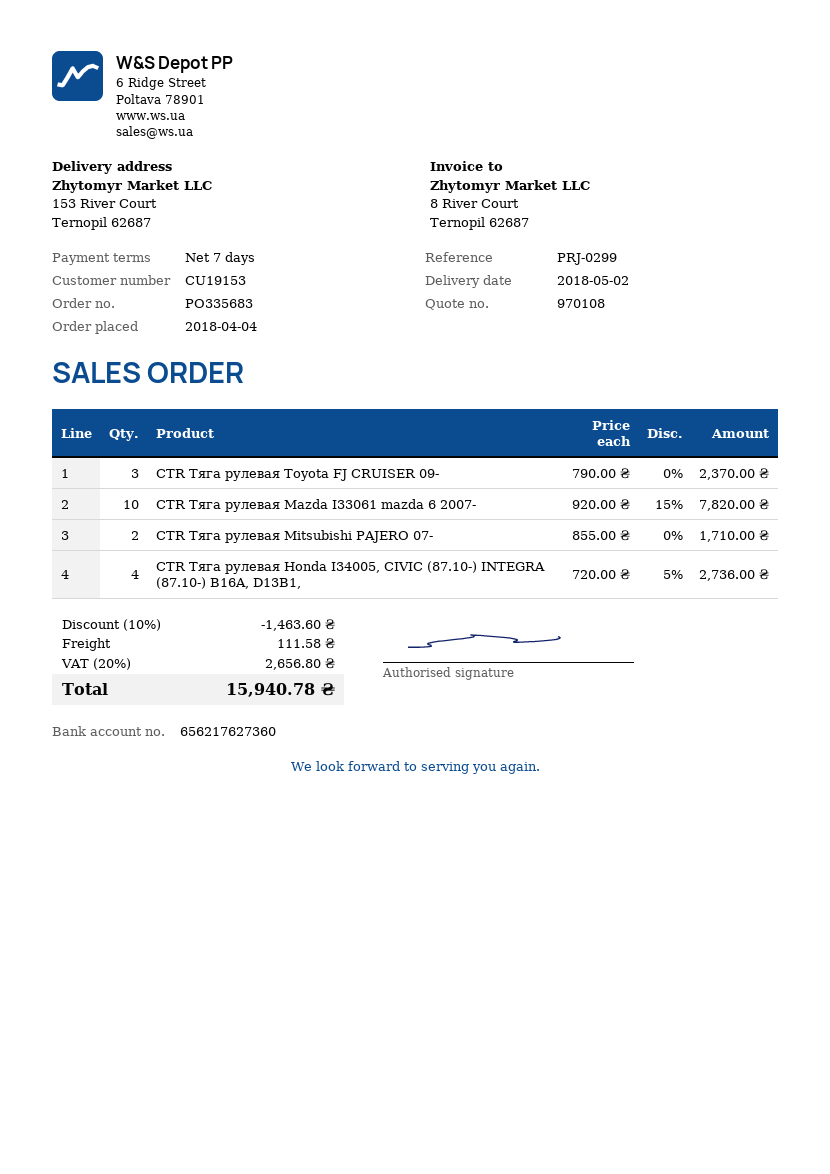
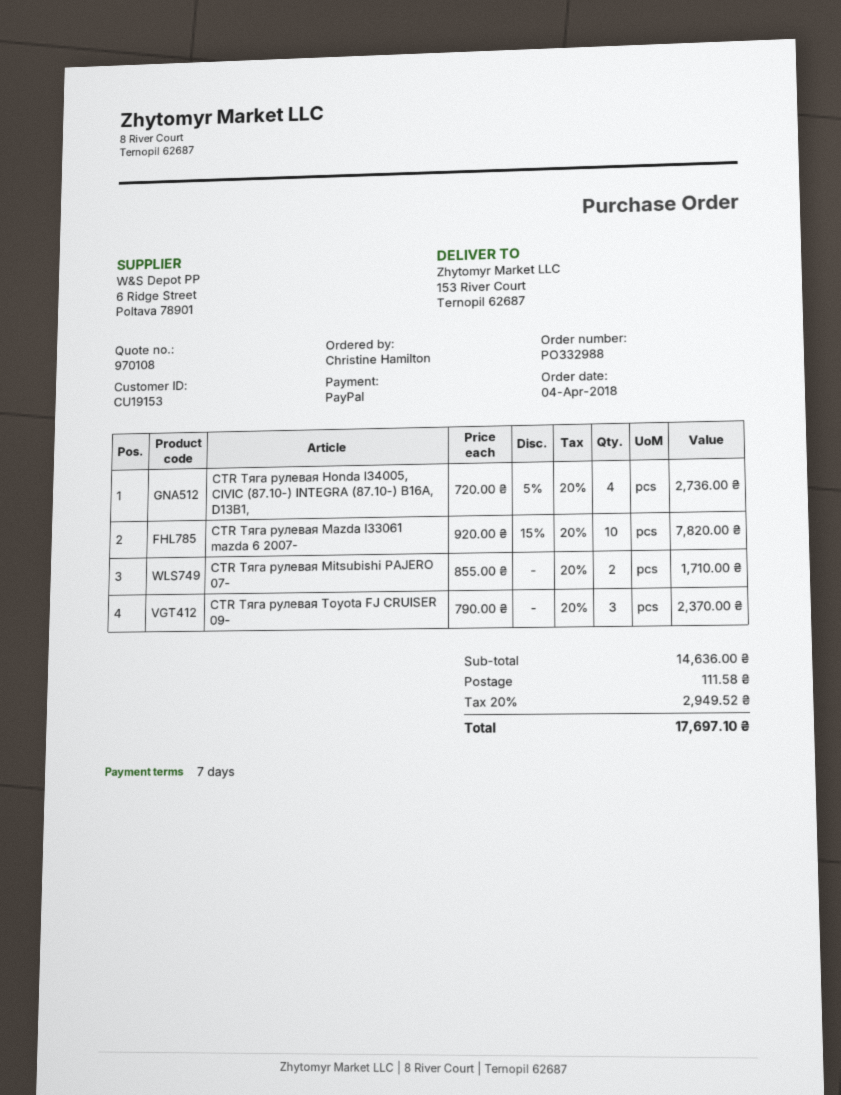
order number: PO335683 -> PO332988
discount: 10% = 1463.60 -> none
tax: 20% = 2656.80 -> 20% = 2949.52
total: 15940.78 -> 17697.10

